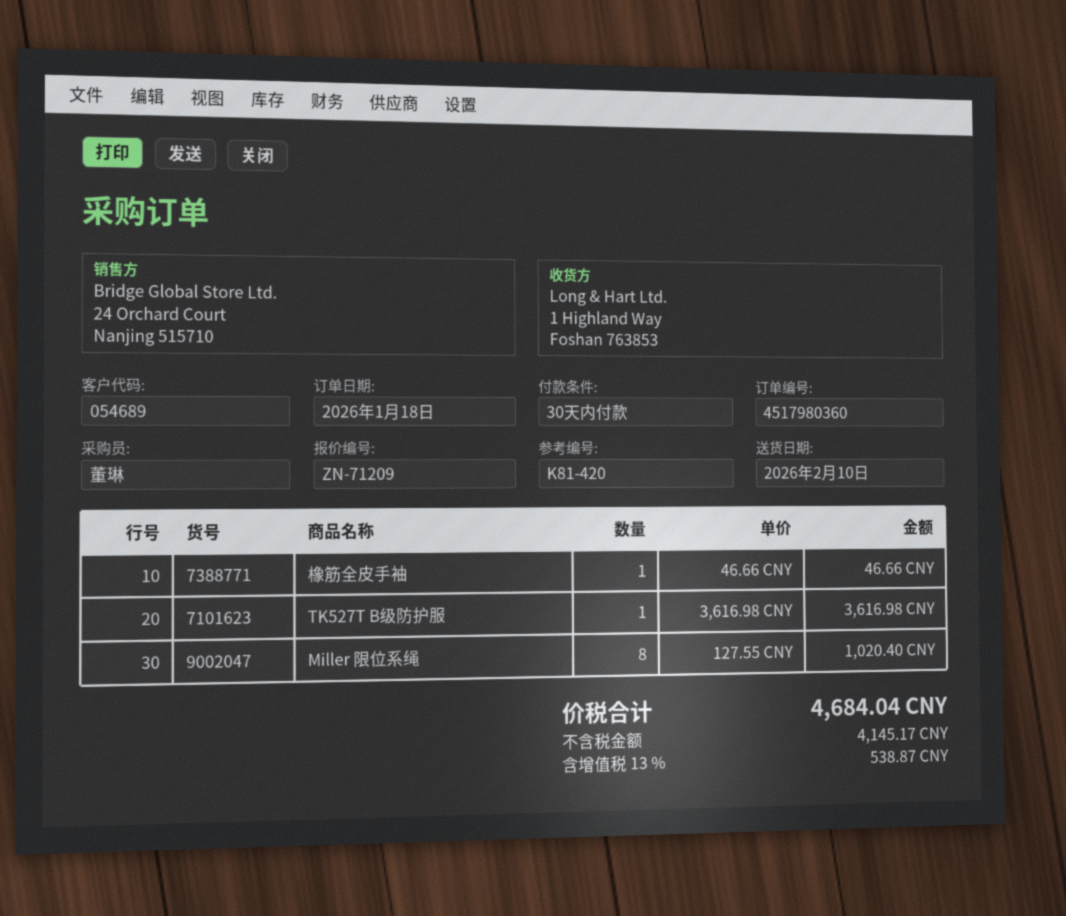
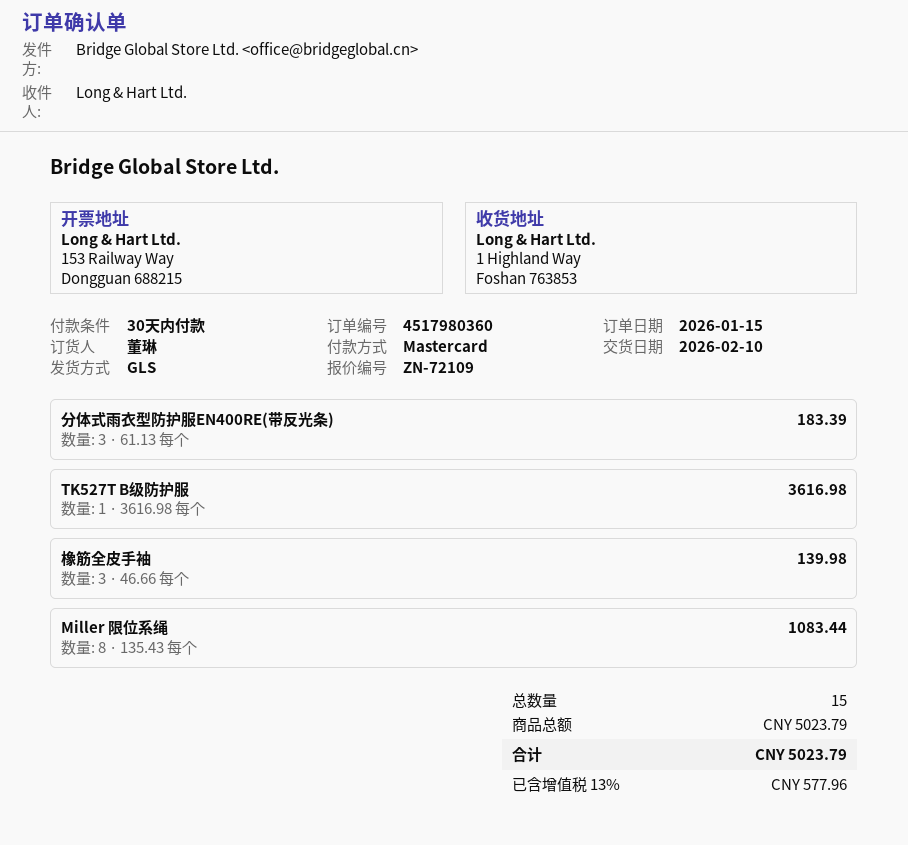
quote number: ZN-71209 -> ZN-72109
order date: 2026-01-18 -> 2026-01-15
橡筋全皮手袖: 1 x 46.66 = 46.66 -> 3 x 46.66 = 139.98
Miller 限位系绳: 8 x 127.55 = 1020.40 -> 8 x 135.43 = 1083.44
分体式雨衣型防护服EN400RE(带反光条): none -> 3 x 61.13 = 183.39
tax: 13% = 538.87 -> 13% = 577.96
total: 4684.04 -> 5023.79

